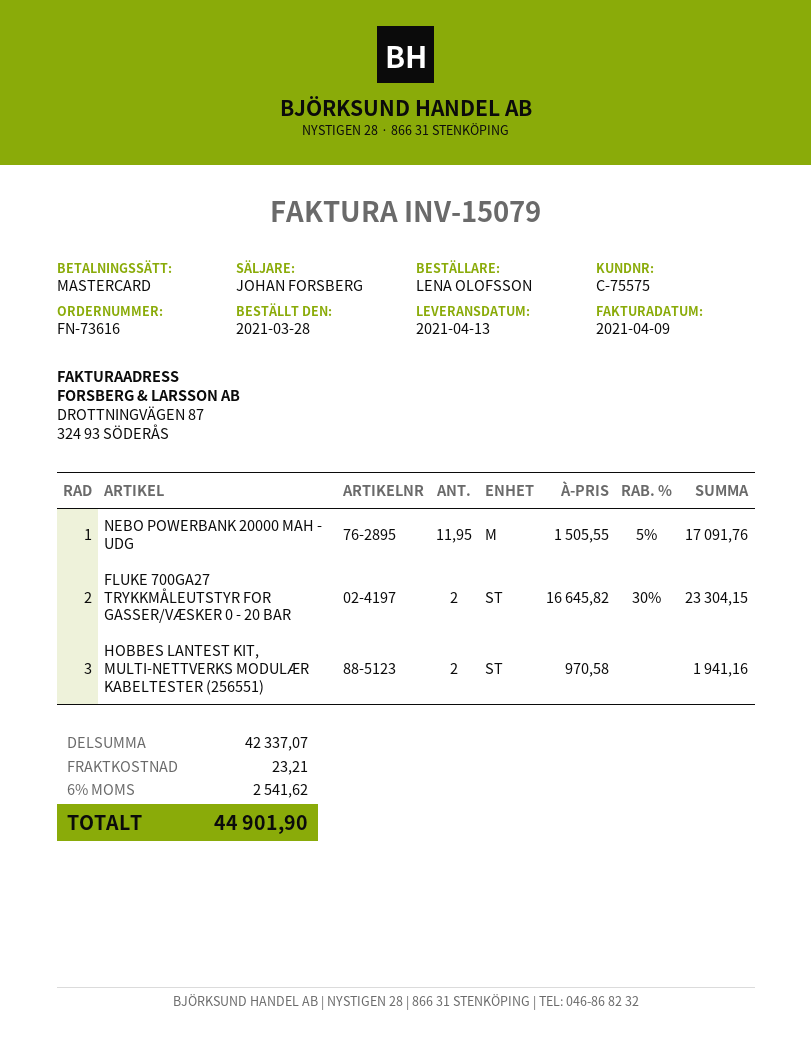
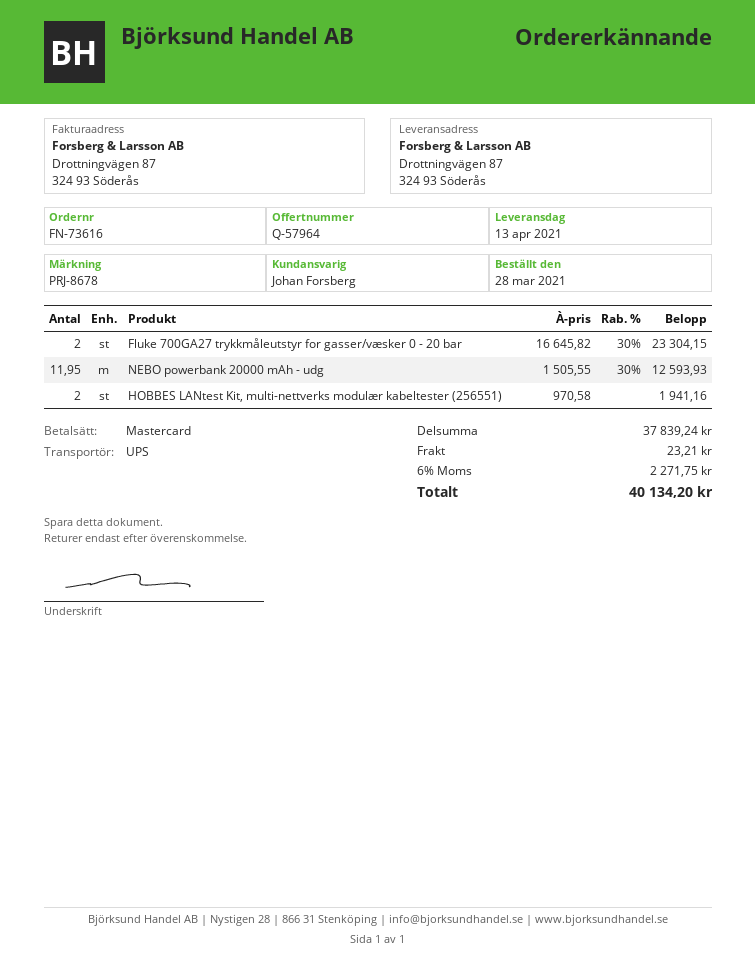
NEBO POWERBANK 20000 MAH - UDG: 11.95 x 1505.55 - 5% = 17091.76 -> 11.95 x 1505.55 - 30% = 12593.93
subtotal: 42337.07 -> 37839.24
tax: 6% = 2541.62 -> 6% = 2271.75
total: 44901.90 -> 40134.20

